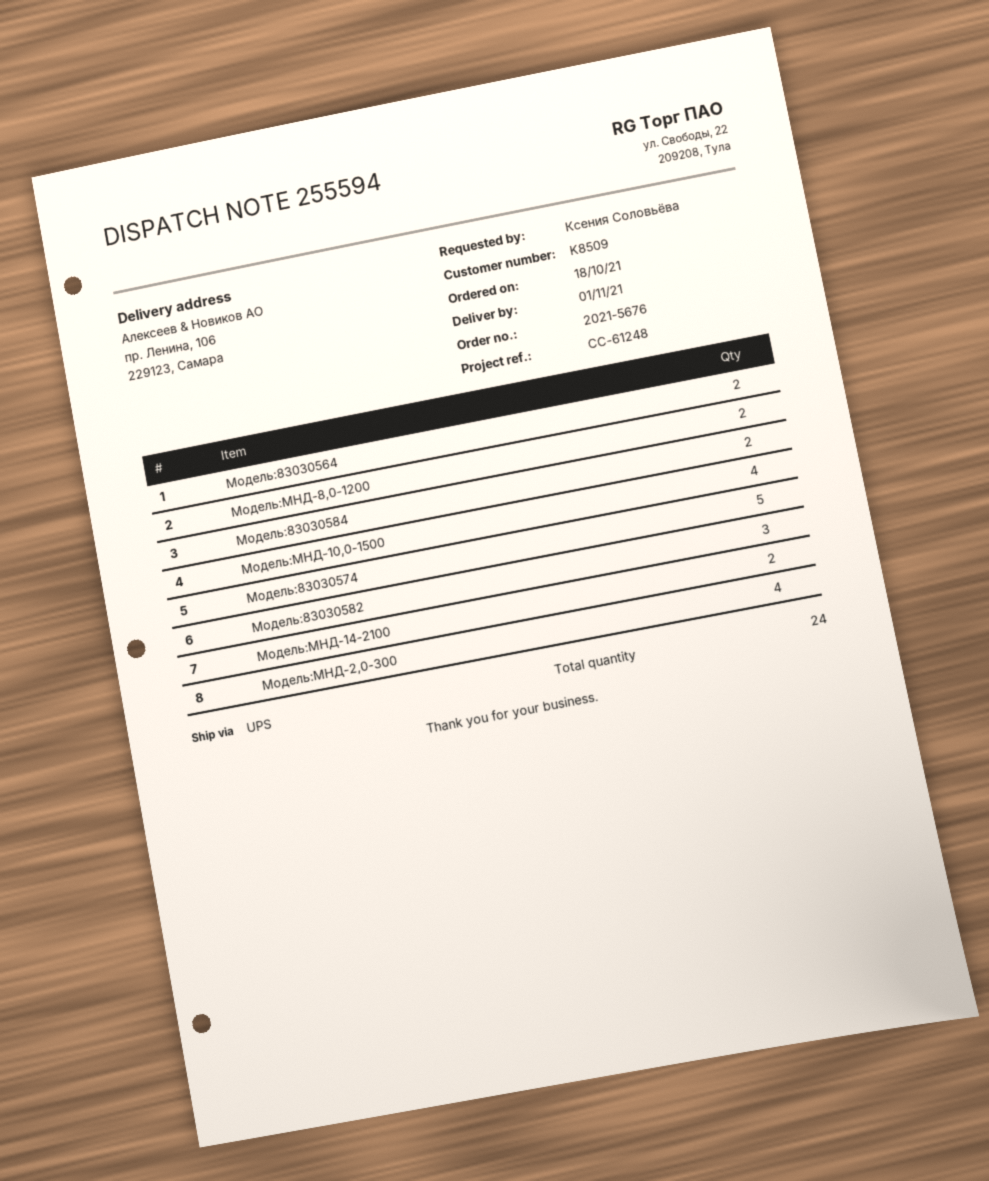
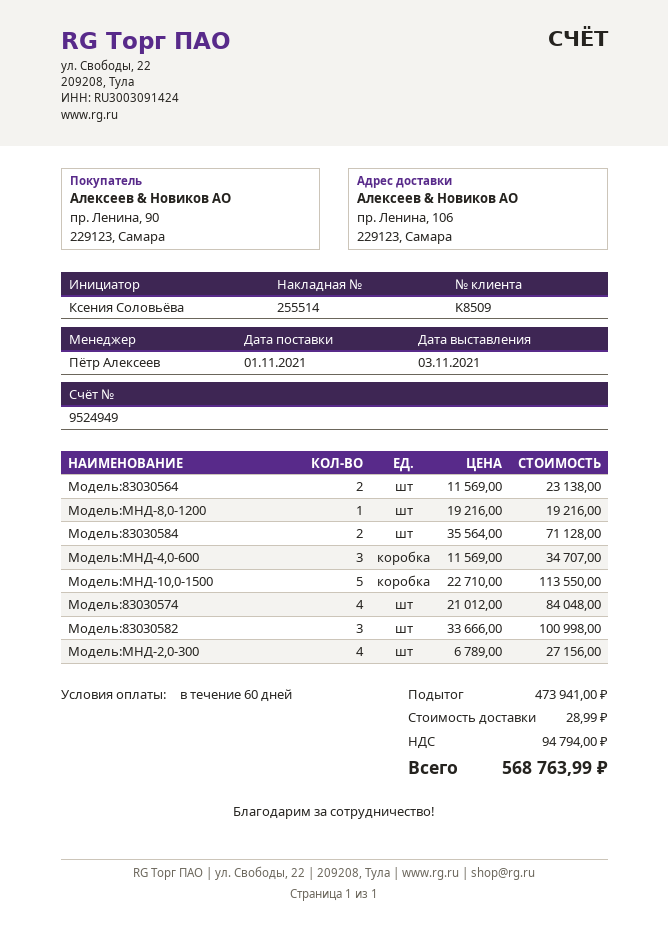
delivery note number: 255594 -> 255514
Модель:МНД-8,0-1200: 2 -> 1
Модель:МНД-10,0-1500: 4 -> 5
Модель:83030574: 5 -> 4
Модель:МНД-14-2100: 2 -> none
Модель:МНД-4,0-600: none -> 3

